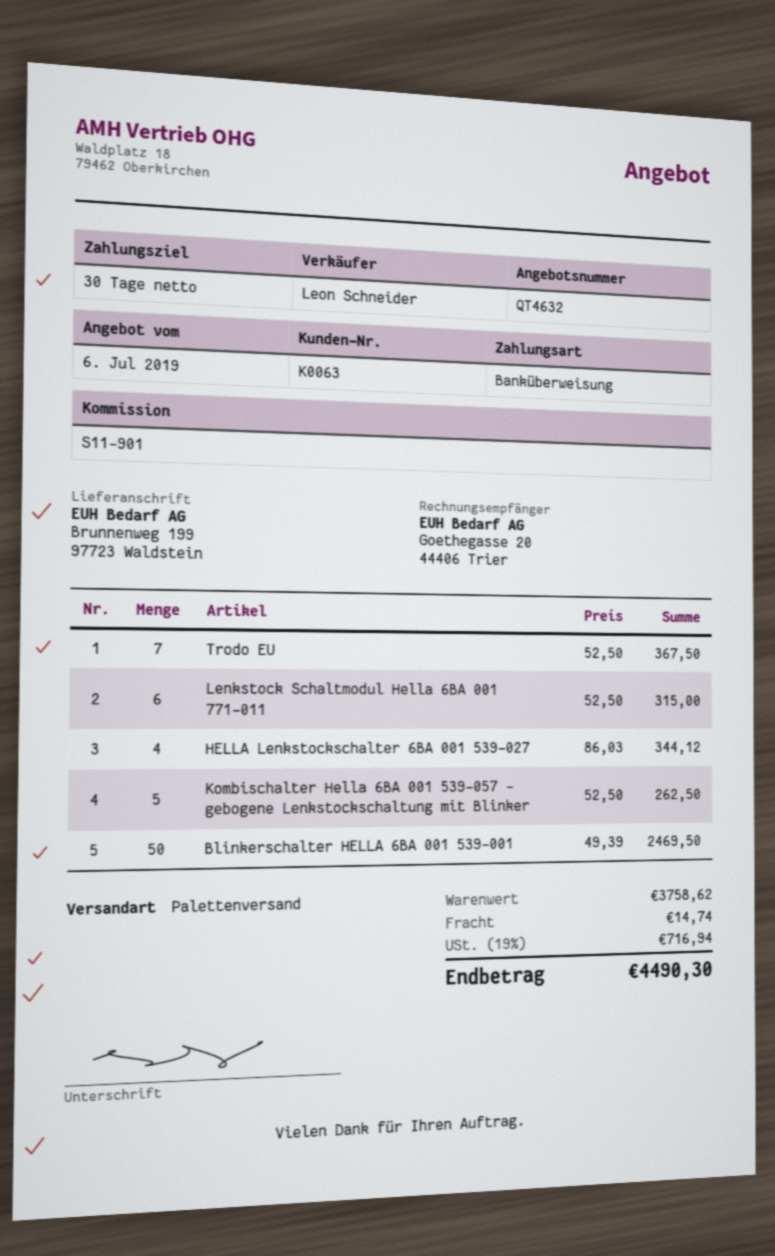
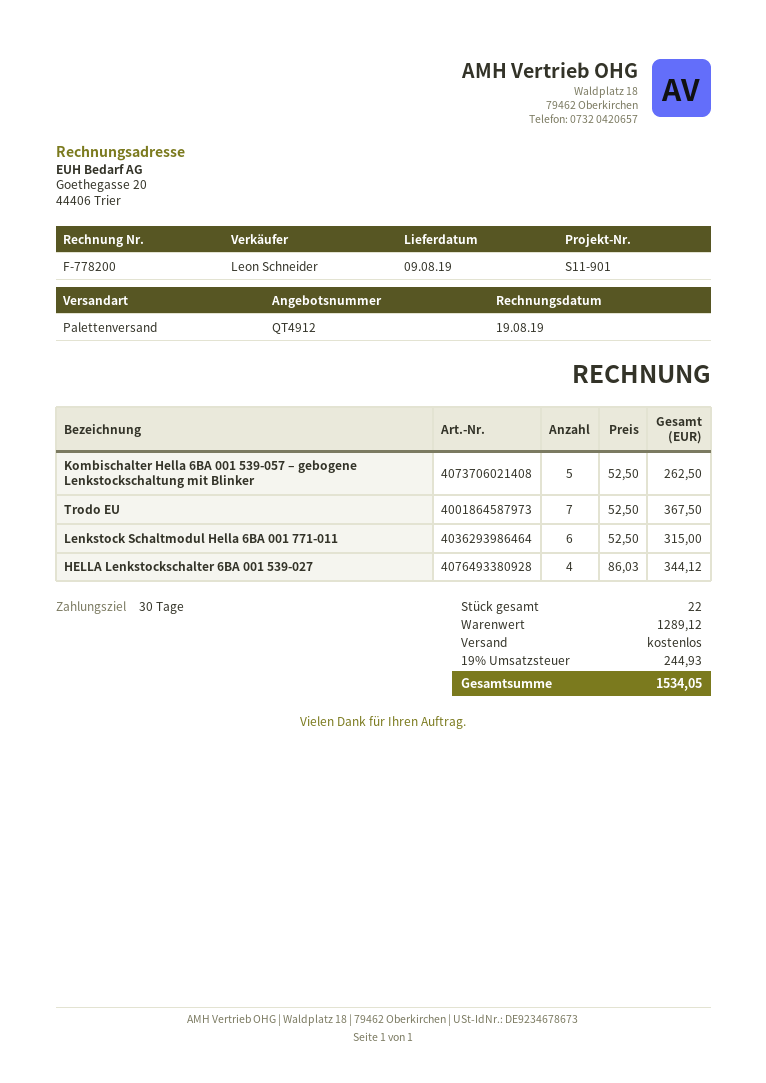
quote number: QT4632 -> QT4912
Blinkerschalter HELLA 6BA 001 539-001: 50 x 49.39 = 2469.50 -> none
subtotal: 3758.62 -> 1289.12
shipping: 14.74 -> 0.00
tax: 19% = 716.94 -> 19% = 244.93
total: 4490.30 -> 1534.05

